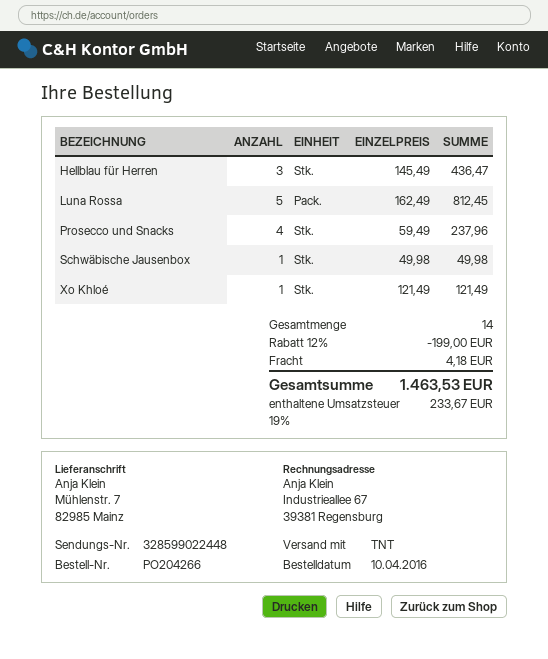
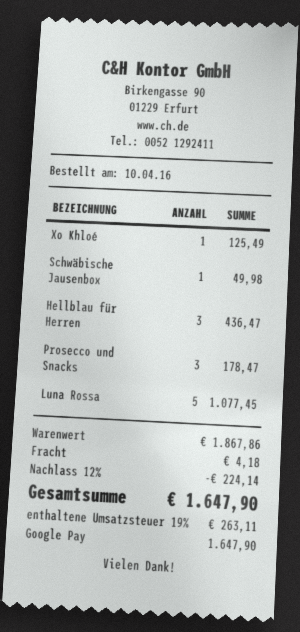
Luna Rossa: 5 for 812.45 -> 5 for 1077.45
Prosecco und Snacks: 4 for 237.96 -> 3 for 178.47
Xo Khloé: 1 for 121.49 -> 1 for 125.49
discount: 12% = 199.00 -> 12% = 224.14
tax: 19% = 233.67 -> 19% = 263.11
total: 1463.53 -> 1647.90

